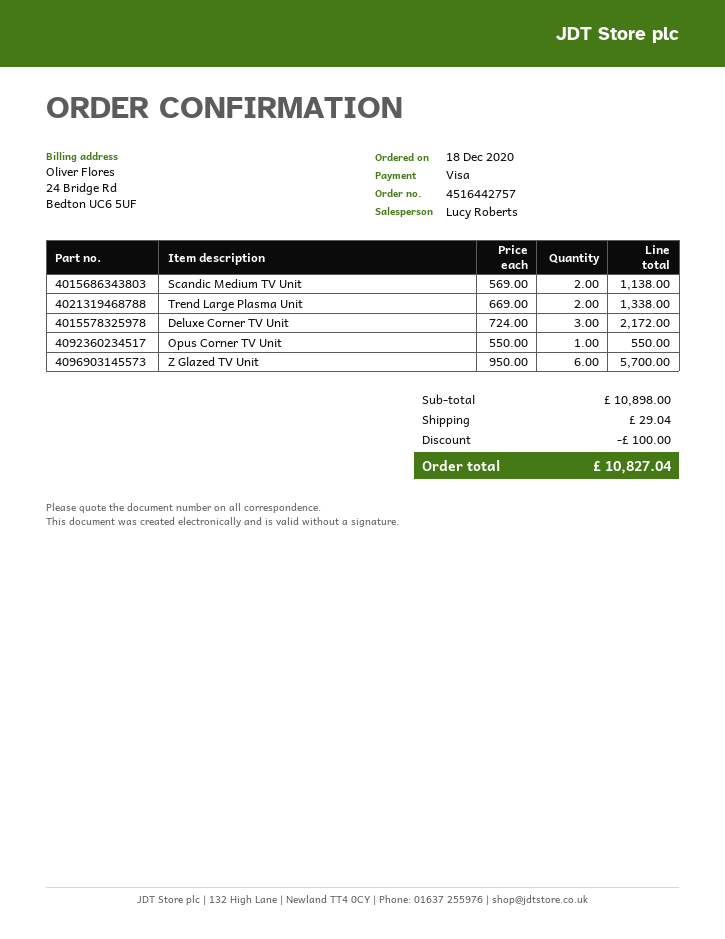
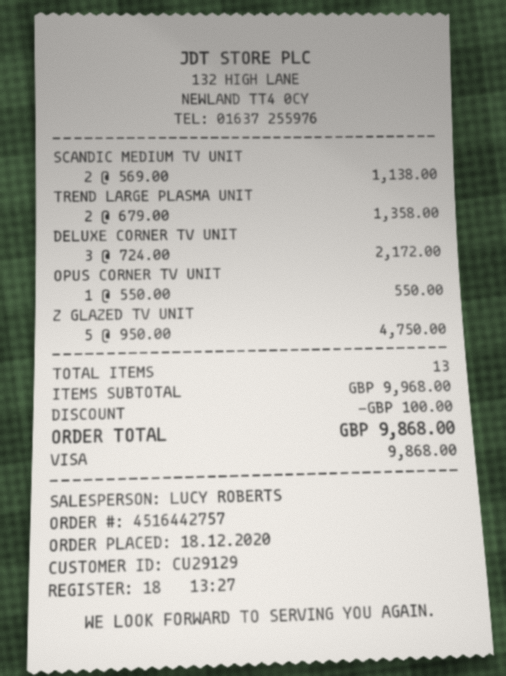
Trend Large Plasma Unit: 2 x 669.00 = 1338.00 -> 2 x 679.00 = 1358.00
Z Glazed TV Unit: 6 x 950.00 = 5700.00 -> 5 x 950.00 = 4750.00
subtotal: 10898.00 -> 9968.00
shipping: 29.04 -> none
total: 10827.04 -> 9868.00

